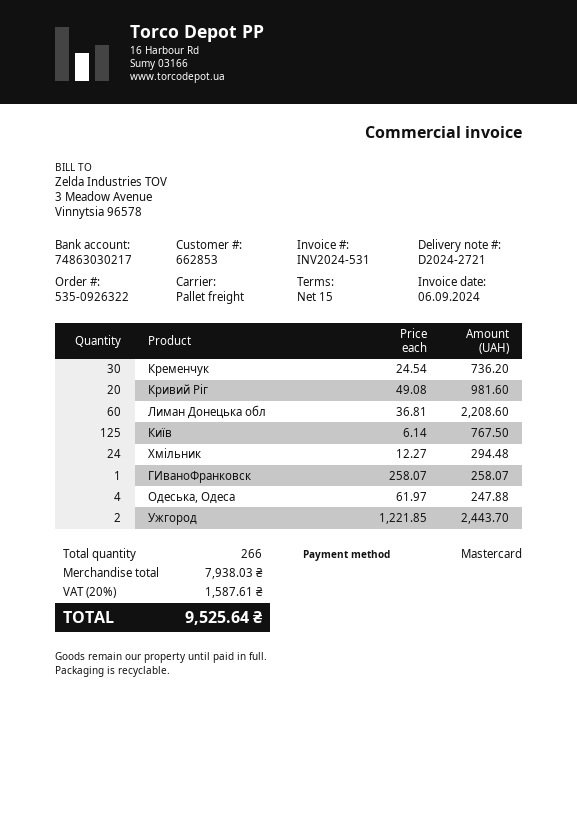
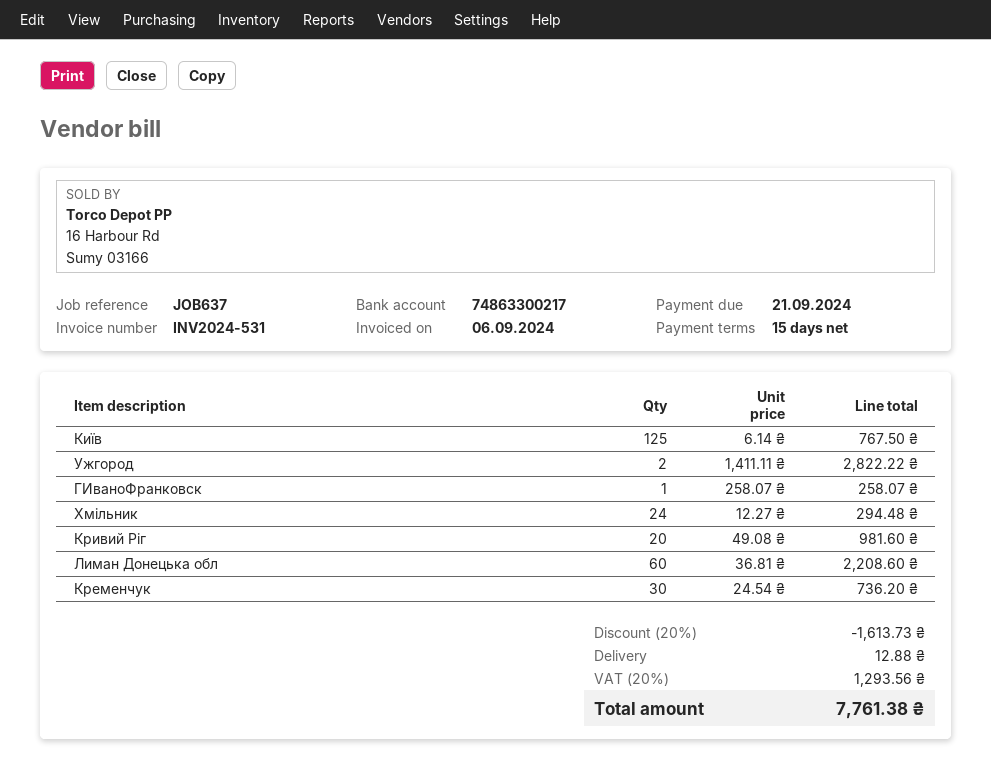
bank account: 74863030217 -> 74863300217
Одеська, Одеса: 4 x 61.97 = 247.88 -> none
Ужгород: 2 x 1221.85 = 2443.70 -> 2 x 1411.11 = 2822.22
discount: none -> 20% = 1613.73
shipping: none -> 12.88
tax: 20% = 1587.61 -> 20% = 1293.56
total: 9525.64 -> 7761.38

